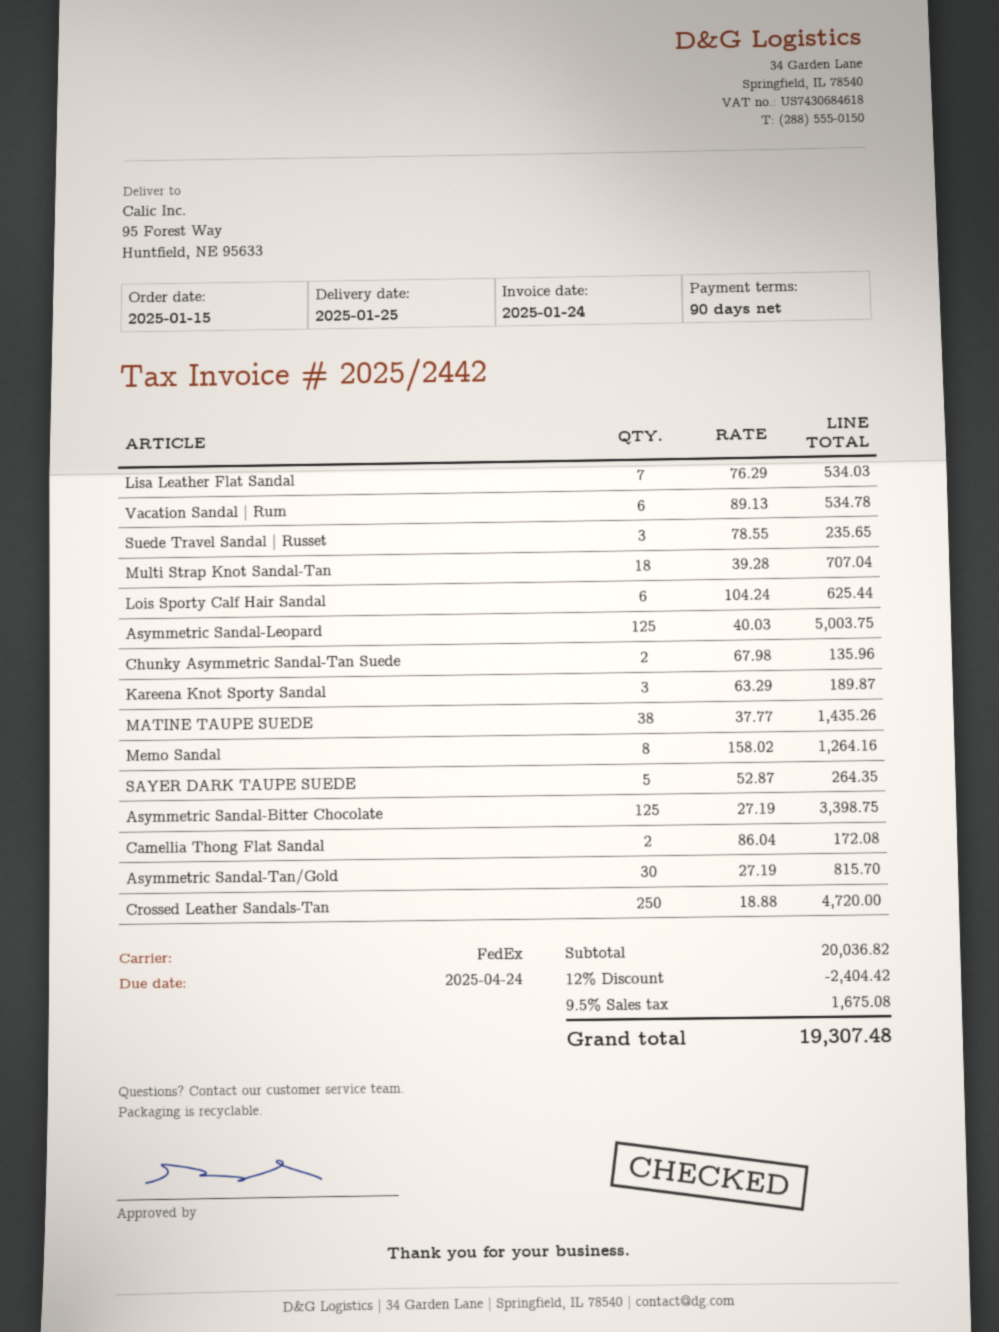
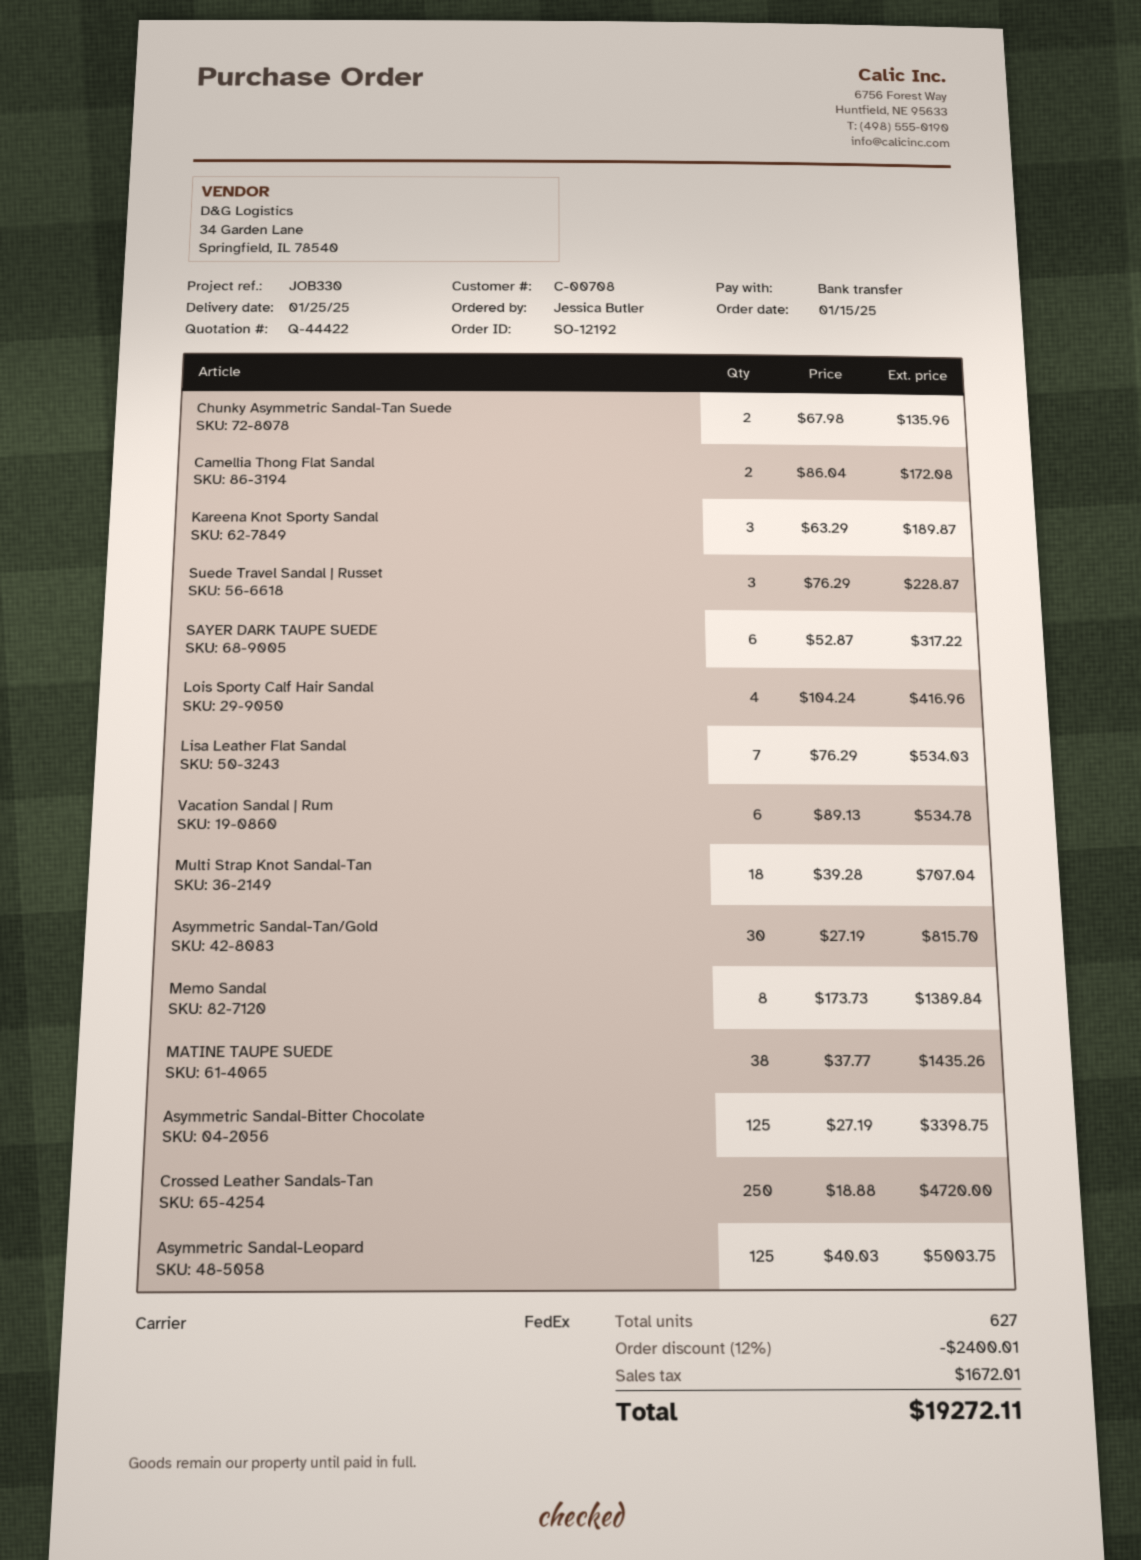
Suede Travel Sandal | Russet: 3 x 78.55 = 235.65 -> 3 x 76.29 = 228.87
Lois Sporty Calf Hair Sandal: 6 x 104.24 = 625.44 -> 4 x 104.24 = 416.96
Memo Sandal: 8 x 158.02 = 1264.16 -> 8 x 173.73 = 1389.84
SAYER DARK TAUPE SUEDE: 5 x 52.87 = 264.35 -> 6 x 52.87 = 317.22
discount: 12% = 2404.42 -> 12% = 2400.01
tax: 1675.08 -> 1672.01
total: 19307.48 -> 19272.11

